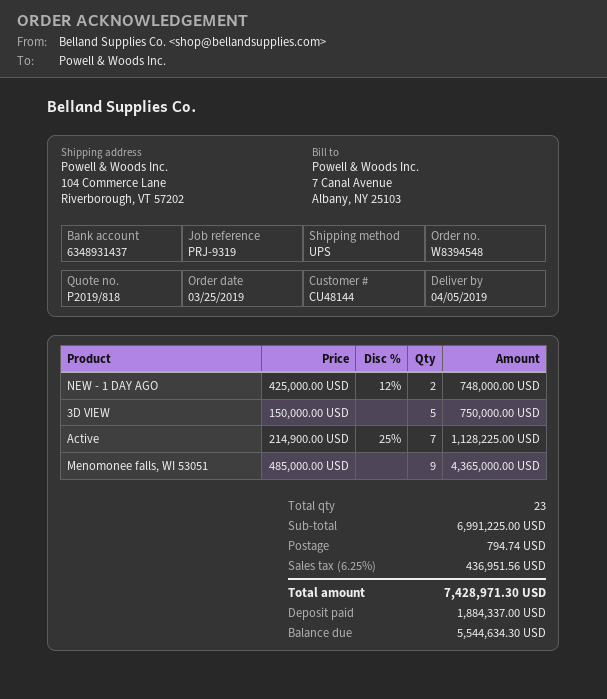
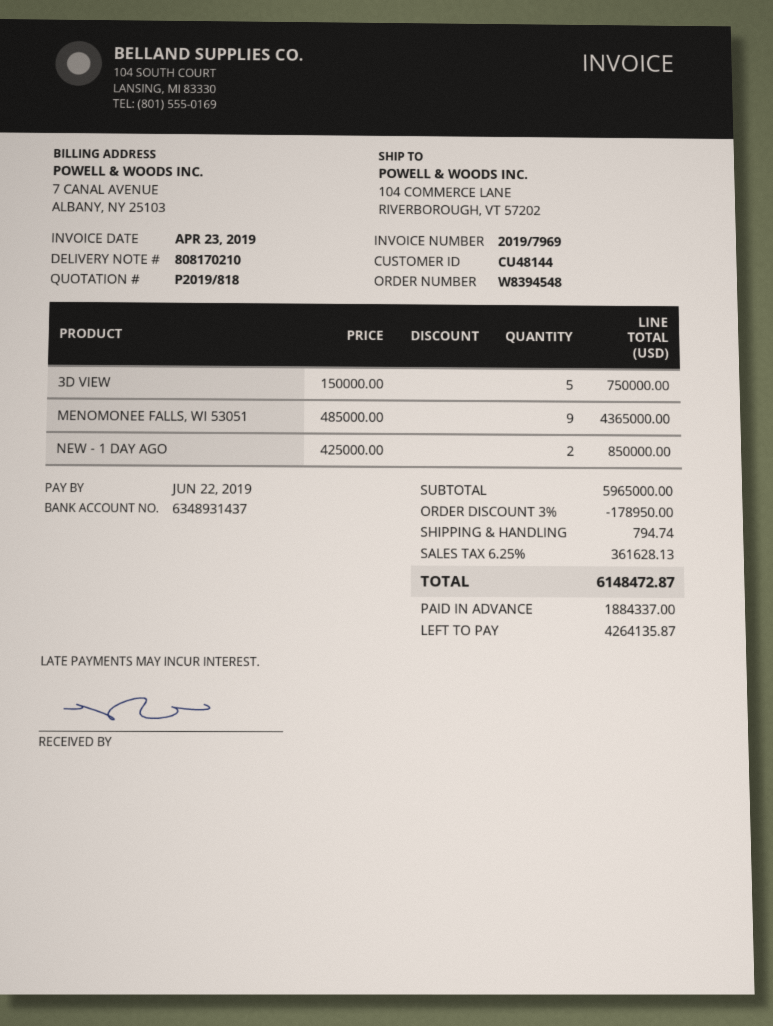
NEW - 1 DAY AGO: 2 x 425000.00 - 12% = 748000.00 -> 2 x 425000.00 = 850000.00
Active: 7 x 214900.00 - 25% = 1128225.00 -> none
subtotal: 6991225.00 -> 5965000.00
discount: none -> 3% = 178950.00
tax: 6.25% = 436951.56 -> 6.25% = 361628.13
total: 7428971.30 -> 6148472.87
balance: 5544634.30 -> 4264135.87

